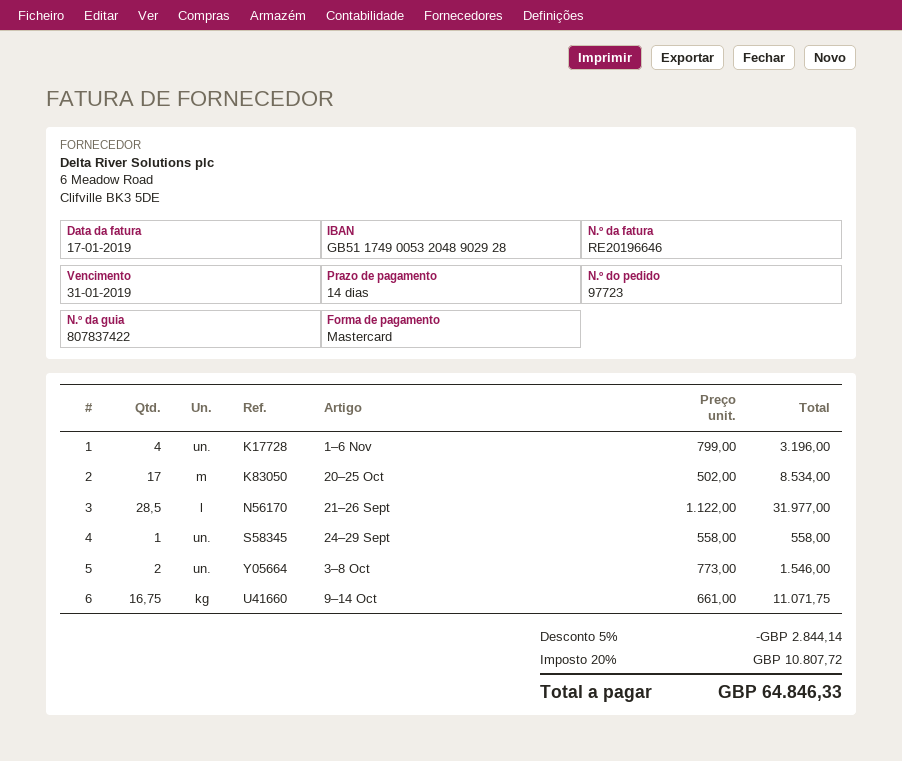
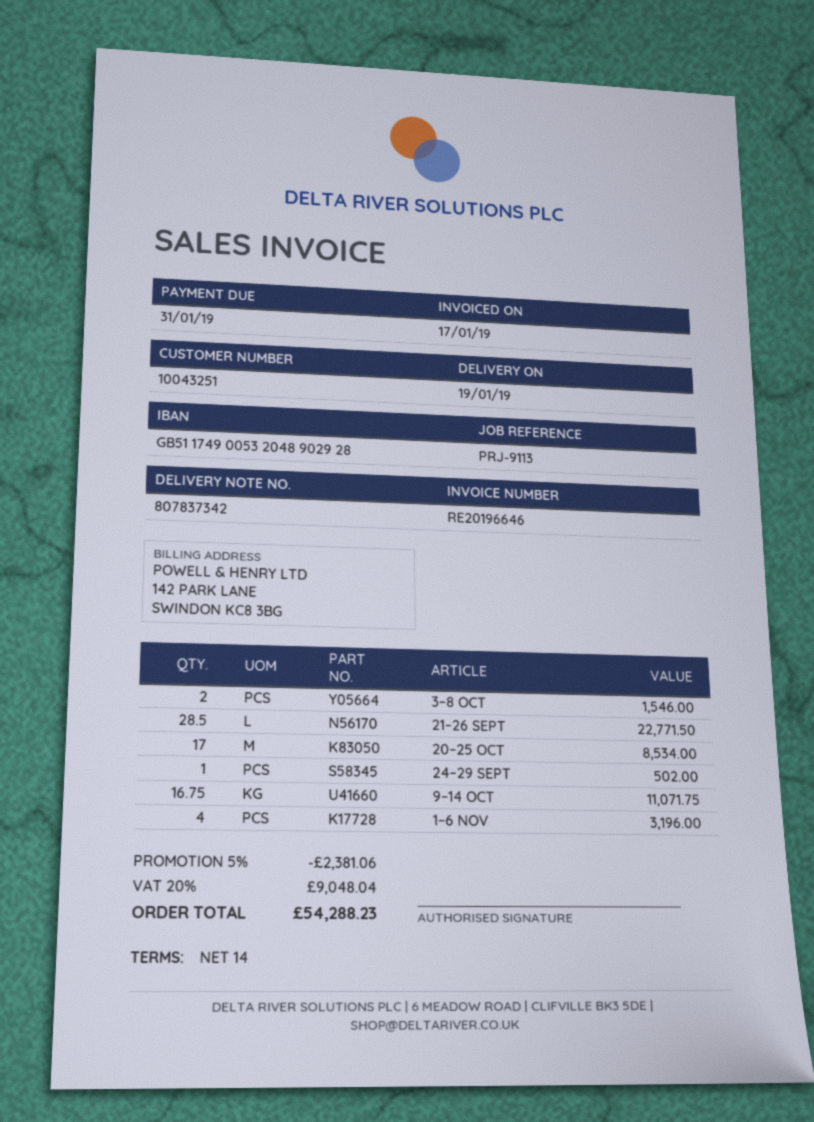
delivery note number: 807837422 -> 807837342
21–26 Sept: 28.5 for 31977.00 -> 28.5 for 22771.50
24–29 Sept: 1 for 558.00 -> 1 for 502.00
discount: 5% = 2844.14 -> 5% = 2381.06
tax: 20% = 10807.72 -> 20% = 9048.04
total: 64846.33 -> 54288.23

